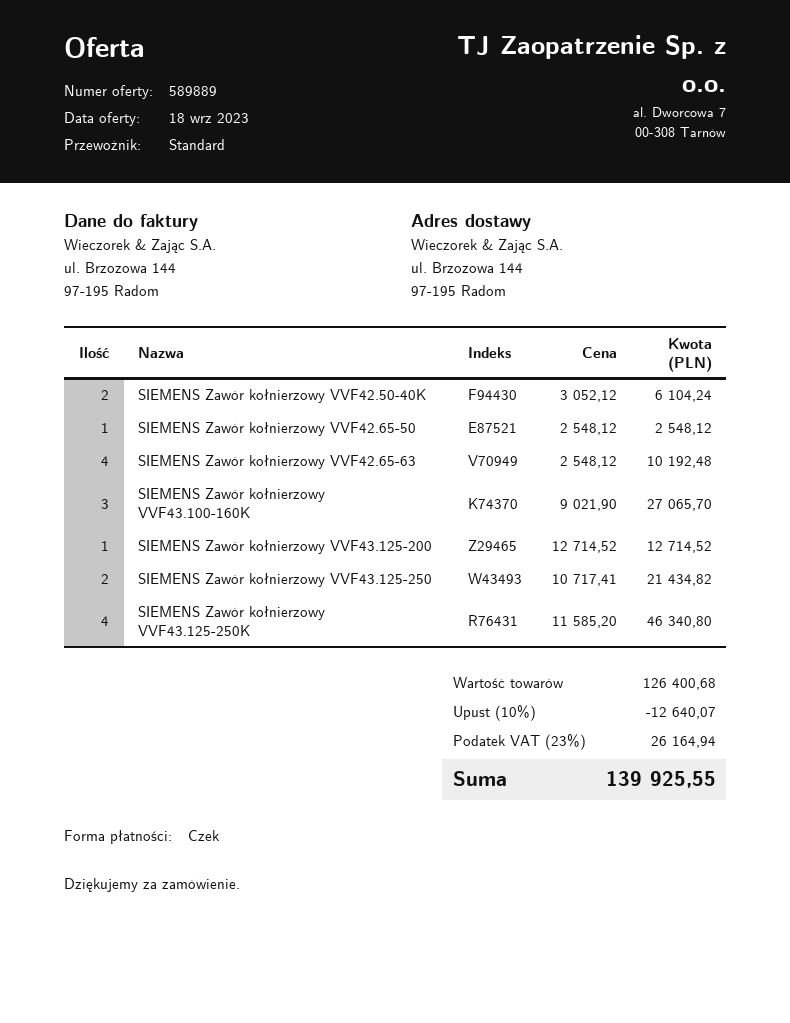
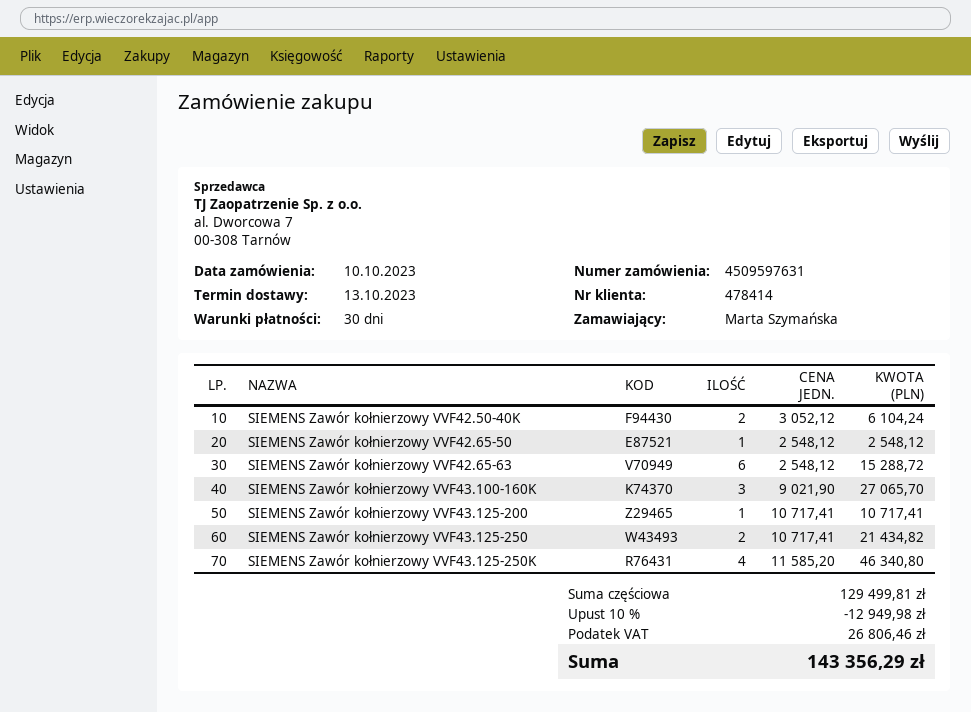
SIEMENS Zawór kołnierzowy VVF42.65-63: 4 x 2548.12 = 10192.48 -> 6 x 2548.12 = 15288.72
SIEMENS Zawór kołnierzowy VVF43.125-200: 1 x 12714.52 = 12714.52 -> 1 x 10717.41 = 10717.41
subtotal: 126400.68 -> 129499.81
discount: 10% = 12640.07 -> 10% = 12949.98
tax: 26164.94 -> 26806.46
total: 139925.55 -> 143356.29

